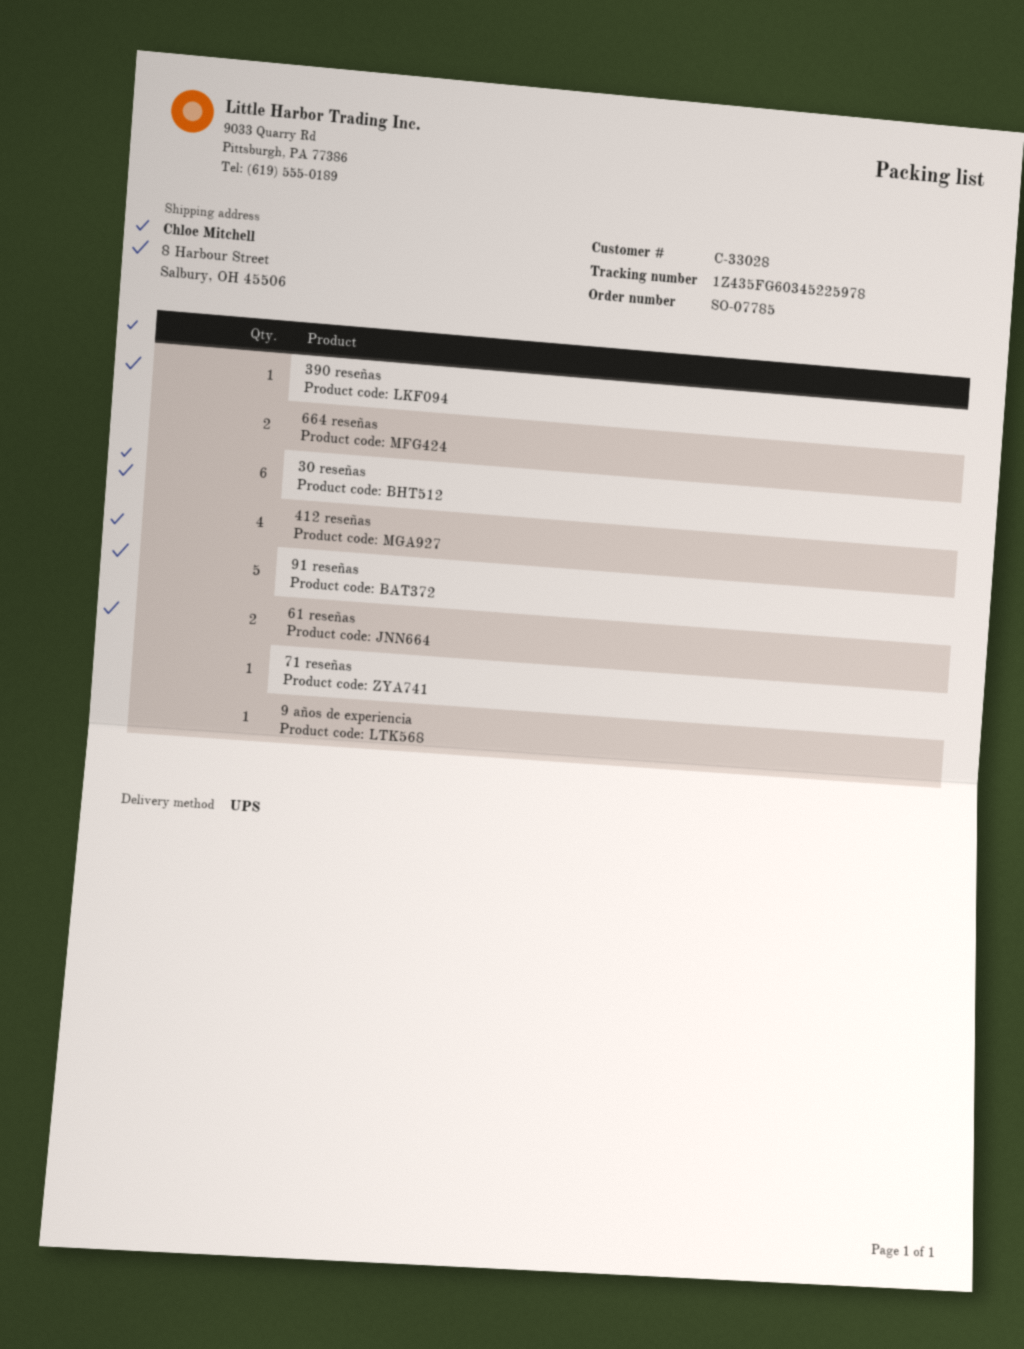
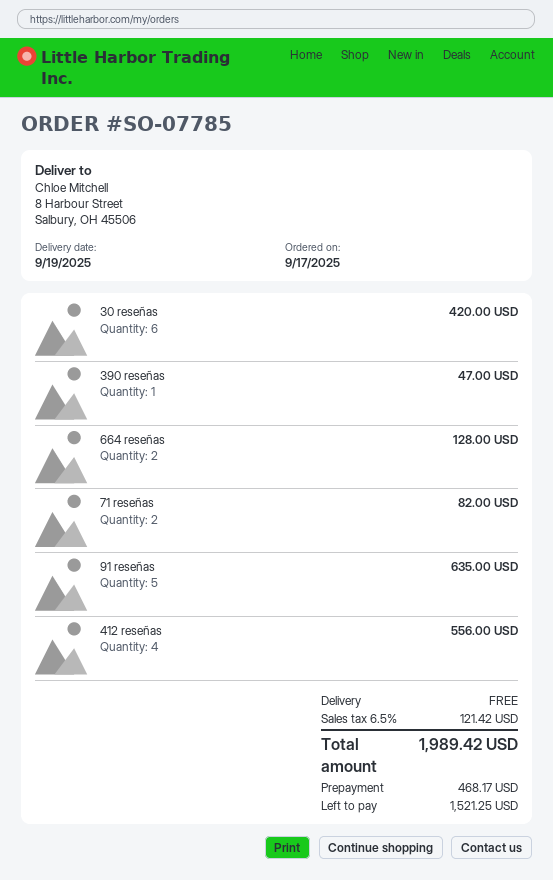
61 reseñas: 2 -> none
71 reseñas: 1 -> 2
9 años de experiencia: 1 -> none

